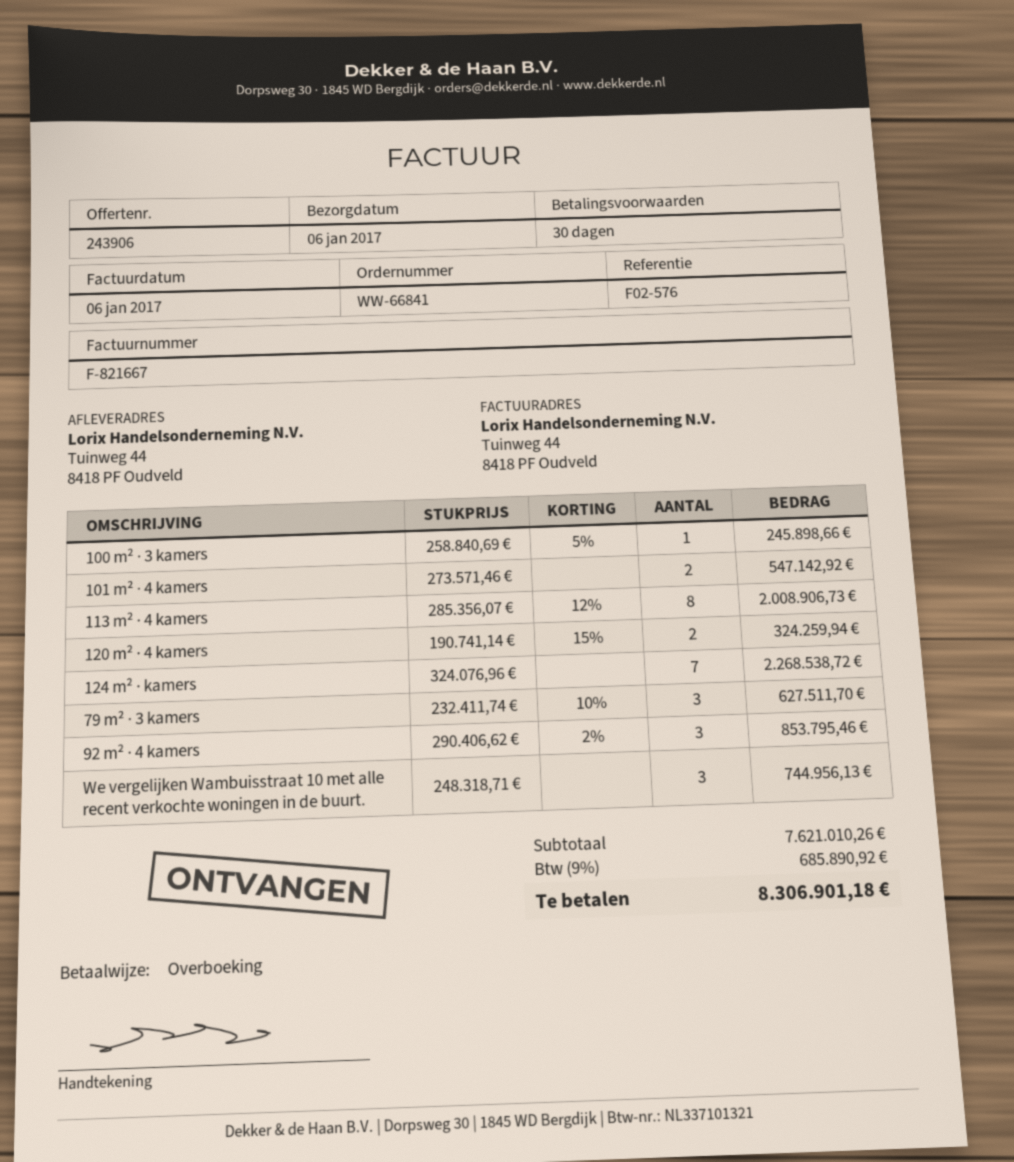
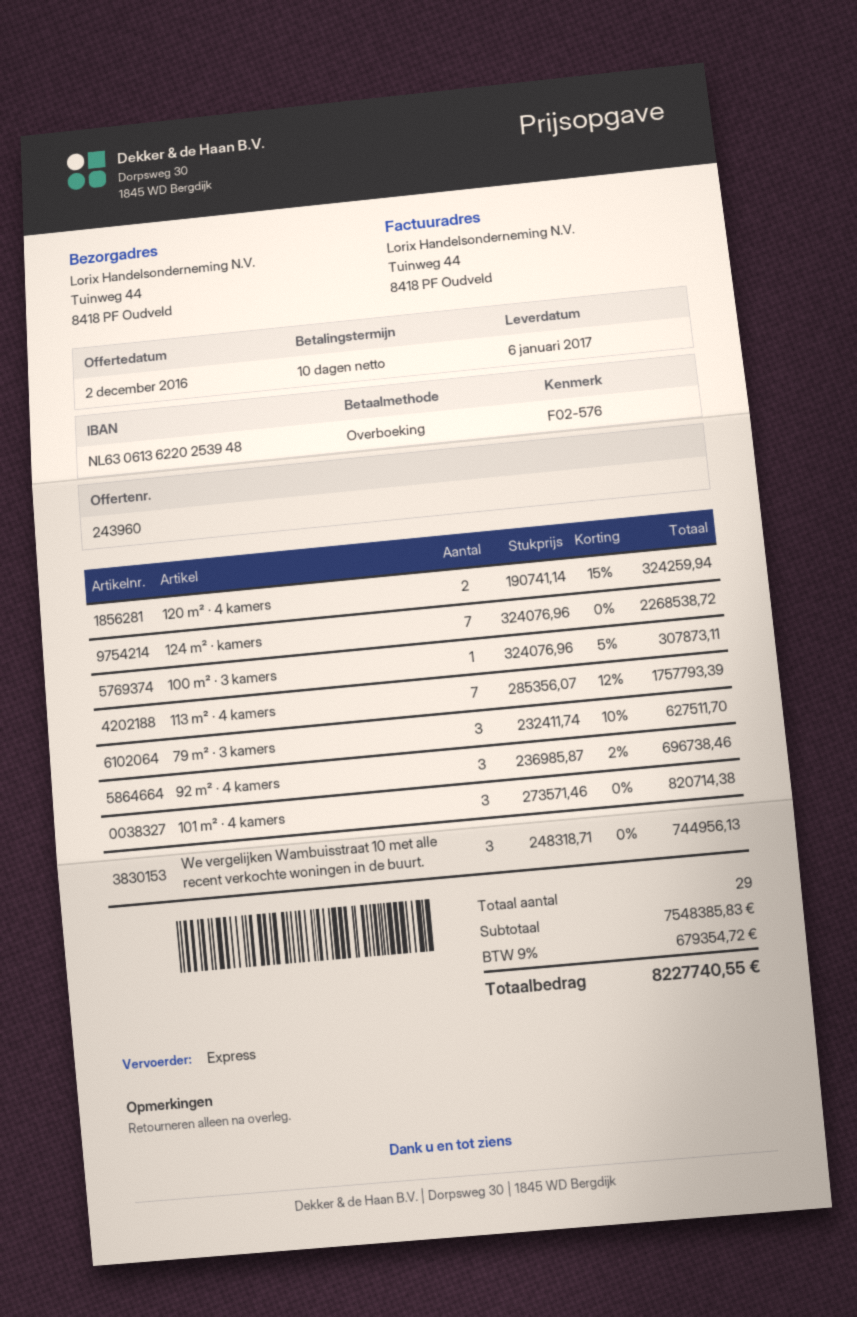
quote number: 243906 -> 243960
payment terms: 30 days -> 10 days
100 m² · 3 kamers: 1 x 258840.69 - 5% = 245898.66 -> 1 x 324076.96 - 5% = 307873.11
101 m² · 4 kamers: 2 x 273571.46 = 547142.92 -> 3 x 273571.46 = 820714.38
113 m² · 4 kamers: 8 x 285356.07 - 12% = 2008906.73 -> 7 x 285356.07 - 12% = 1757793.39
92 m² · 4 kamers: 3 x 290406.62 - 2% = 853795.46 -> 3 x 236985.87 - 2% = 696738.46
subtotal: 7621010.26 -> 7548385.83
tax: 9% = 685890.92 -> 9% = 679354.72
total: 8306901.18 -> 8227740.55

